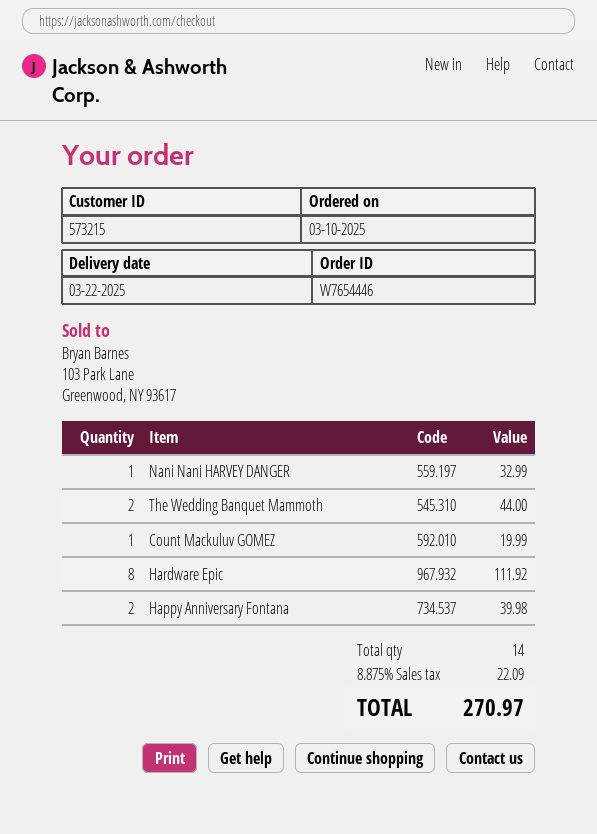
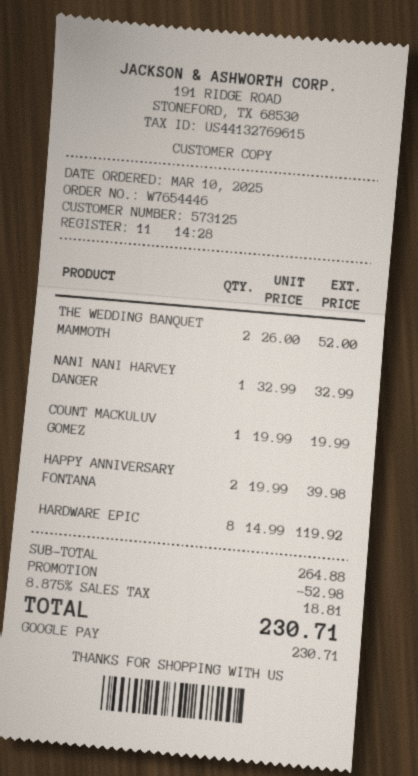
customer number: 573215 -> 573125
The Wedding Banquet Mammoth: 2 for 44.00 -> 2 for 52.00
Hardware Epic: 8 for 111.92 -> 8 for 119.92
discount: none -> 52.98
tax: 8.875% = 22.09 -> 8.875% = 18.81
total: 270.97 -> 230.71

